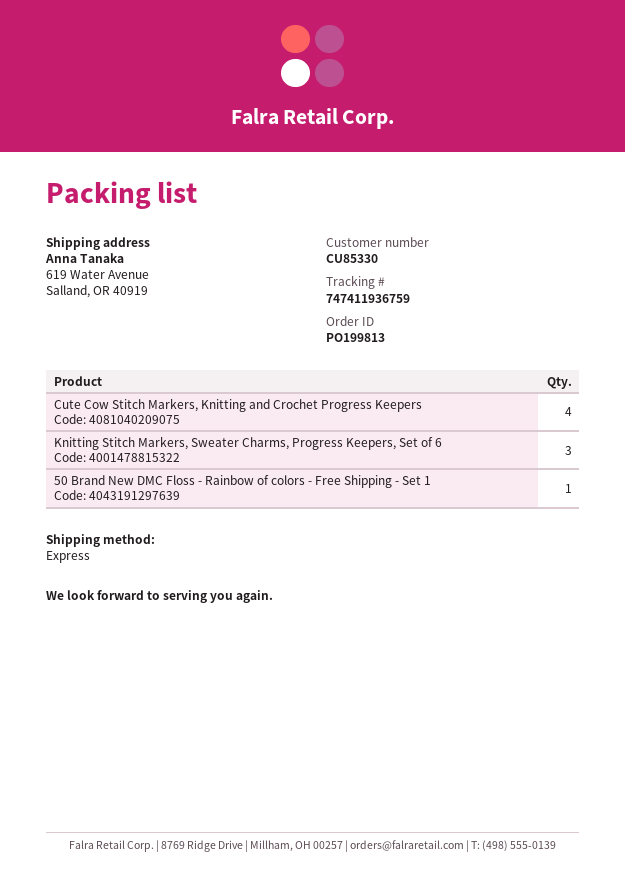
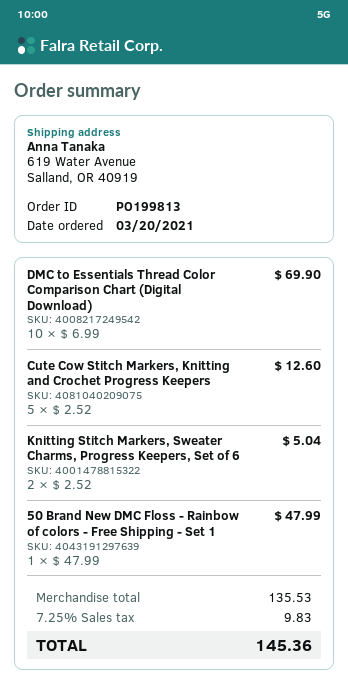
Cute Cow Stitch Markers, Knitting and Crochet Progress Keepers: 4 -> 5
Knitting Stitch Markers, Sweater Charms, Progress Keepers, Set of 6: 3 -> 2
DMC to Essentials Thread Color Comparison Chart (Digital Download): none -> 10

